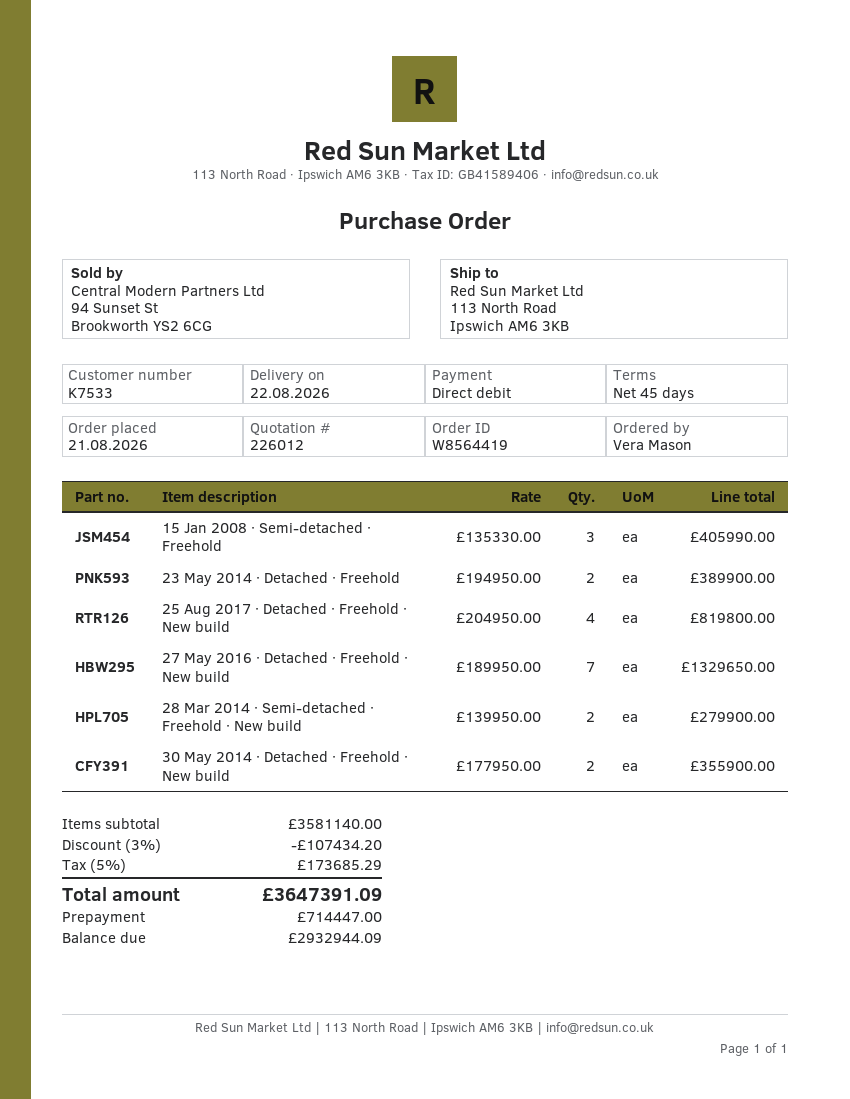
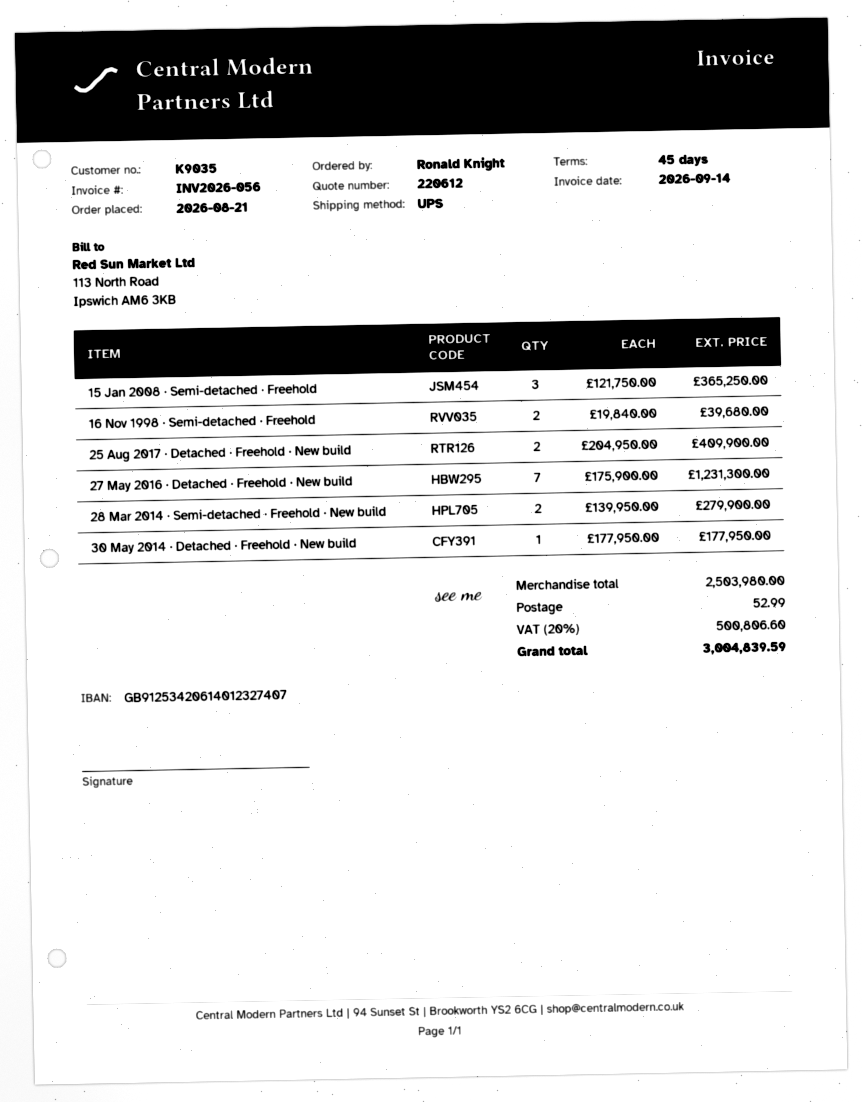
quote number: 226012 -> 220612
customer number: K7533 -> K9035
ordered by: Vera Mason -> Ronald Knight
15 Jan 2008 · Semi-detached · Freehold: 3 x 135330.00 = 405990.00 -> 3 x 121750.00 = 365250.00
23 May 2014 · Detached · Freehold: 2 x 194950.00 = 389900.00 -> none
25 Aug 2017 · Detached · Freehold · New build: 4 x 204950.00 = 819800.00 -> 2 x 204950.00 = 409900.00
27 May 2016 · Detached · Freehold · New build: 7 x 189950.00 = 1329650.00 -> 7 x 175900.00 = 1231300.00
30 May 2014 · Detached · Freehold · New build: 2 x 177950.00 = 355900.00 -> 1 x 177950.00 = 177950.00
16 Nov 1998 · Semi-detached · Freehold: none -> 2 x 19840.00 = 39680.00
subtotal: 3581140.00 -> 2503980.00
discount: 3% = 107434.20 -> none
shipping: none -> 52.99
tax: 5% = 173685.29 -> 20% = 500806.60
total: 3647391.09 -> 3004839.59

